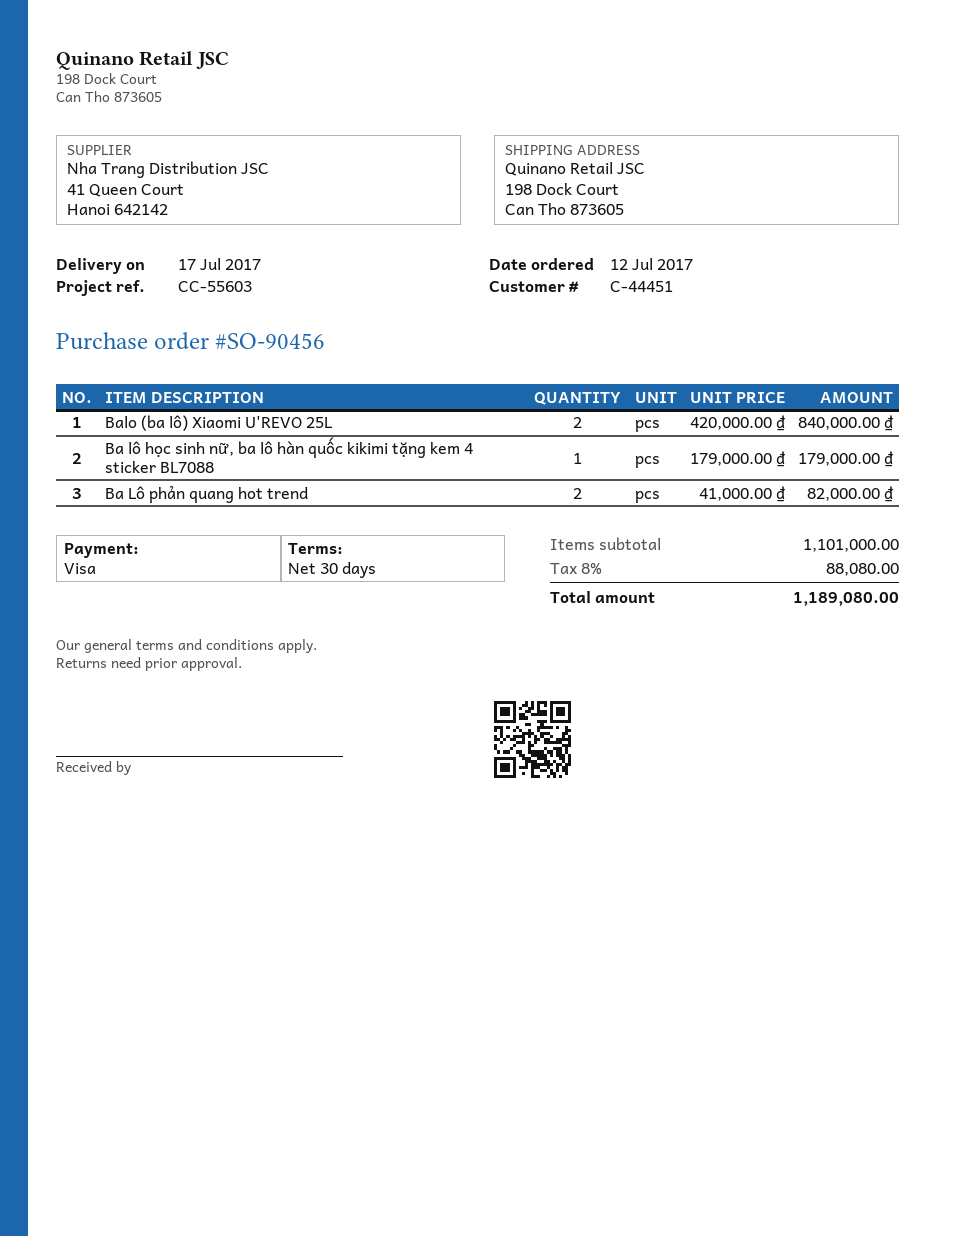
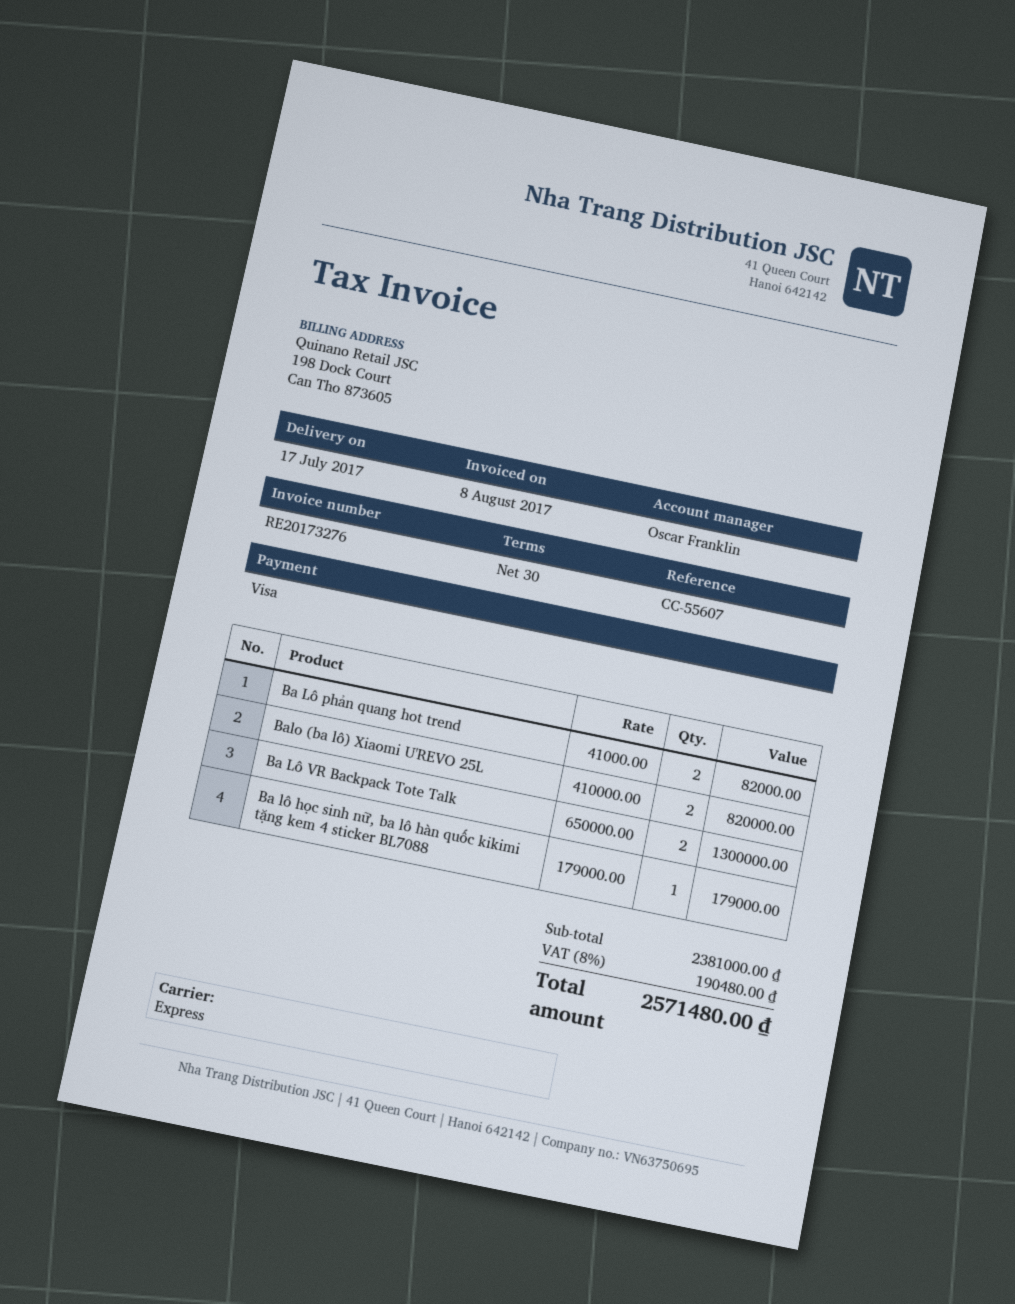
reference: CC-55603 -> CC-55607
Balo (ba lô) Xiaomi U'REVO 25L: 2 x 420000.00 = 840000.00 -> 2 x 410000.00 = 820000.00
Ba Lô VR Backpack Tote Talk: none -> 2 x 650000.00 = 1300000.00
subtotal: 1101000.00 -> 2381000.00
tax: 8% = 88080.00 -> 8% = 190480.00
total: 1189080.00 -> 2571480.00

